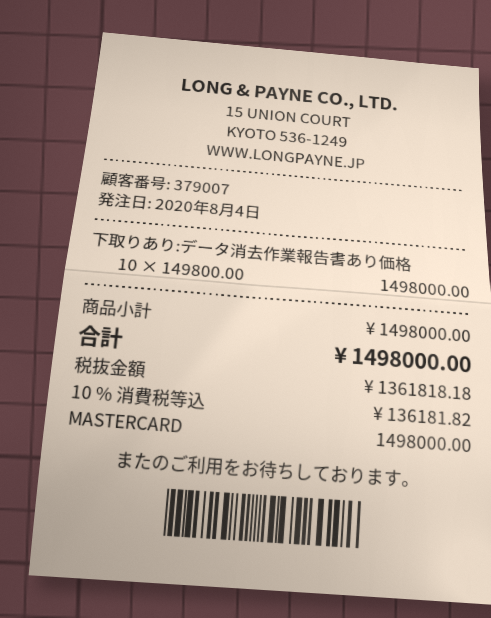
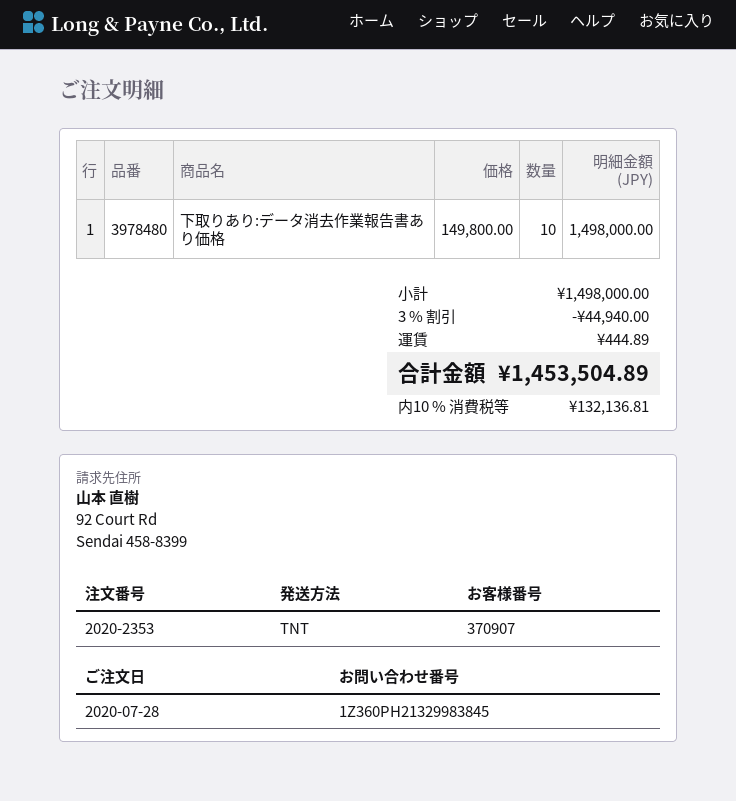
order date: 2020-08-04 -> 2020-07-28
customer number: 379007 -> 370907
discount: none -> 3% = 44940.00
shipping: none -> 444.89
tax: 10% = 136181.82 -> 10% = 132136.81
total: 1498000.00 -> 1453504.89

